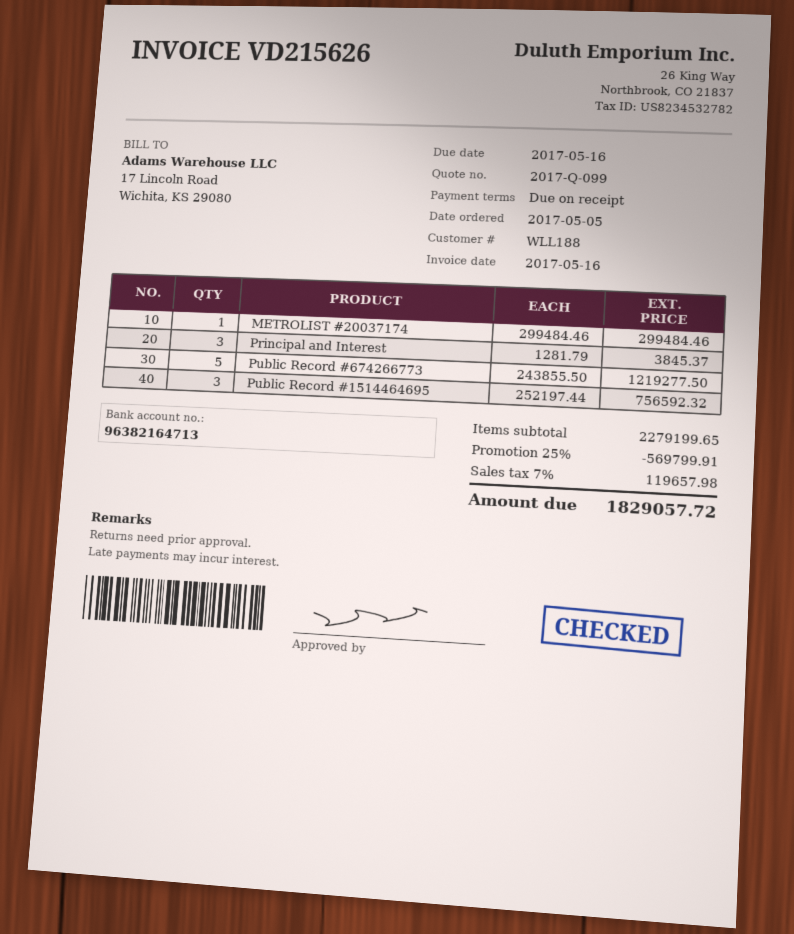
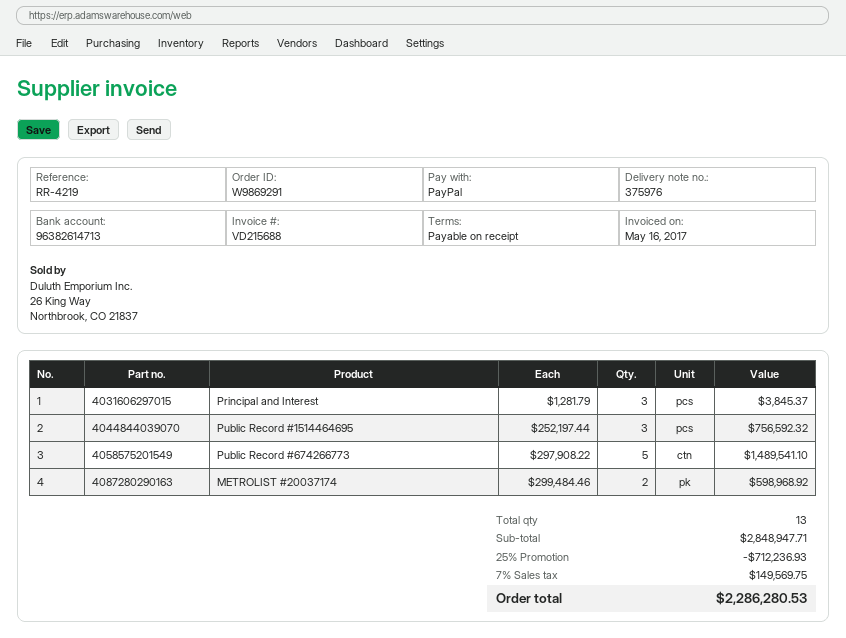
invoice number: VD215626 -> VD215688
bank account: 96382164713 -> 96382614713
METROLIST #20037174: 1 x 299484.46 = 299484.46 -> 2 x 299484.46 = 598968.92
Public Record #674266773: 5 x 243855.50 = 1219277.50 -> 5 x 297908.22 = 1489541.10
subtotal: 2279199.65 -> 2848947.71
discount: 25% = 569799.91 -> 25% = 712236.93
tax: 7% = 119657.98 -> 7% = 149569.75
total: 1829057.72 -> 2286280.53

